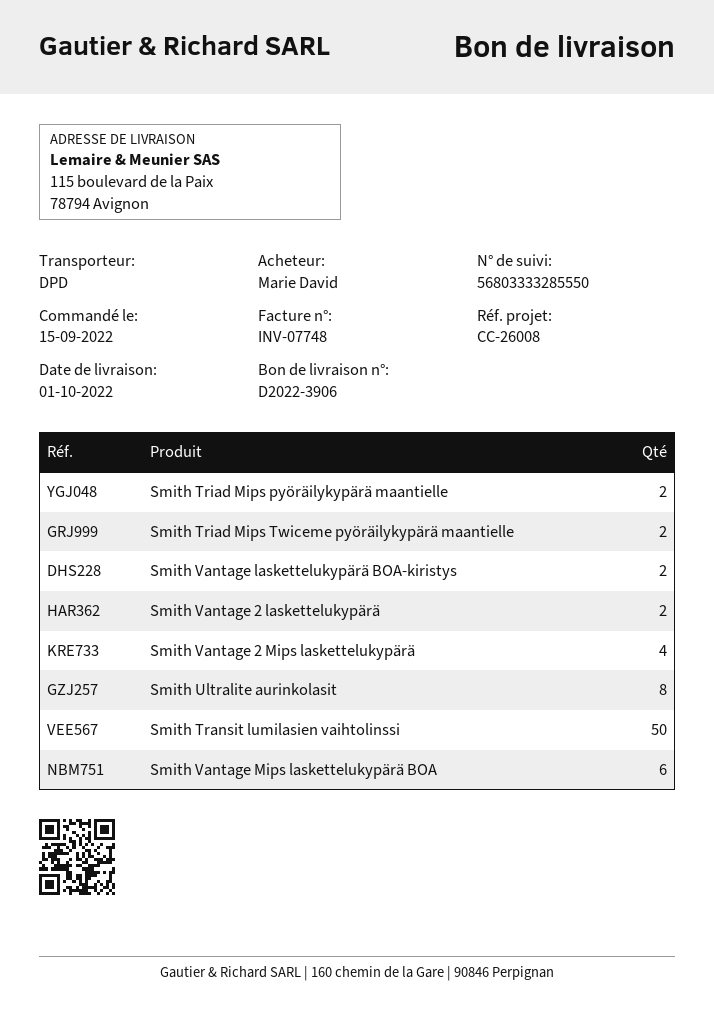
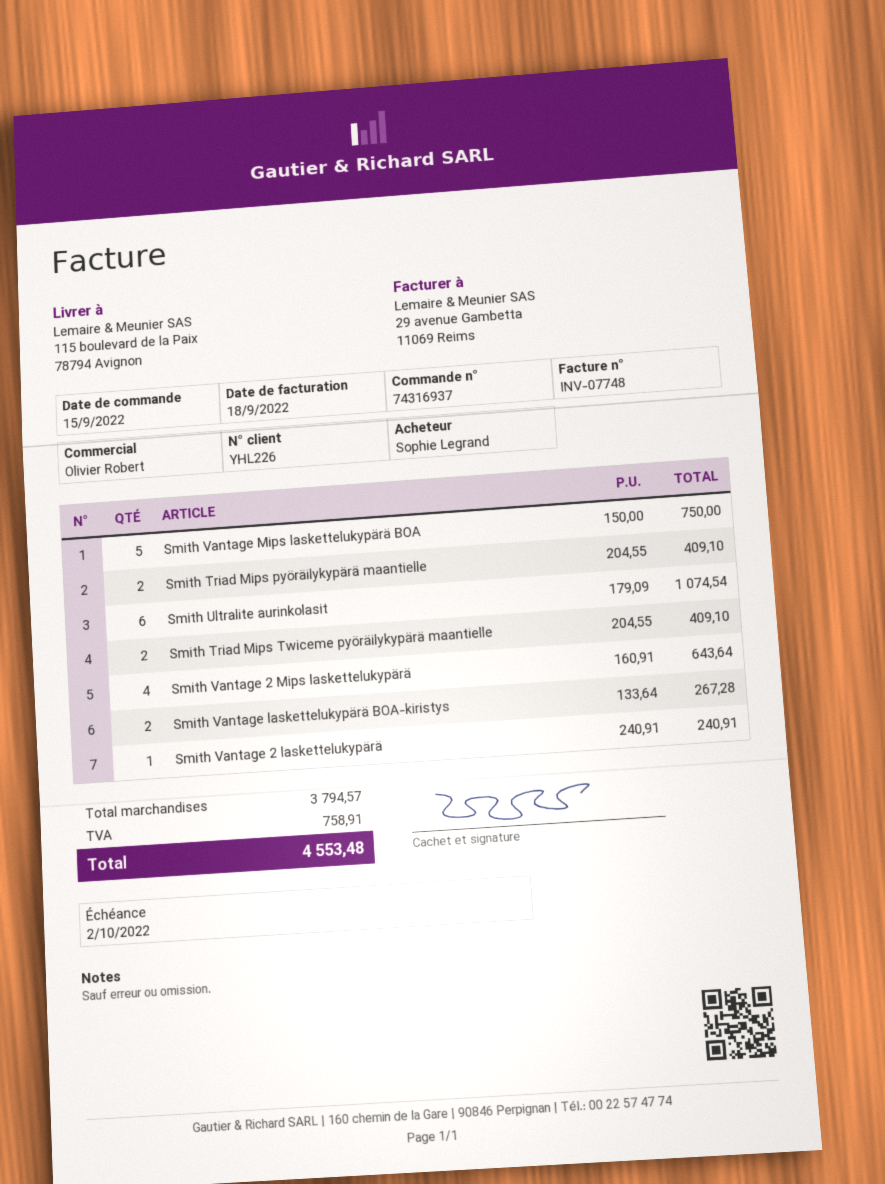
ordered by: Marie David -> Sophie Legrand
Smith Vantage 2 laskettelukypärä: 2 -> 1
Smith Ultralite aurinkolasit: 8 -> 6
Smith Transit lumilasien vaihtolinssi: 50 -> none
Smith Vantage Mips laskettelukypärä BOA: 6 -> 5

